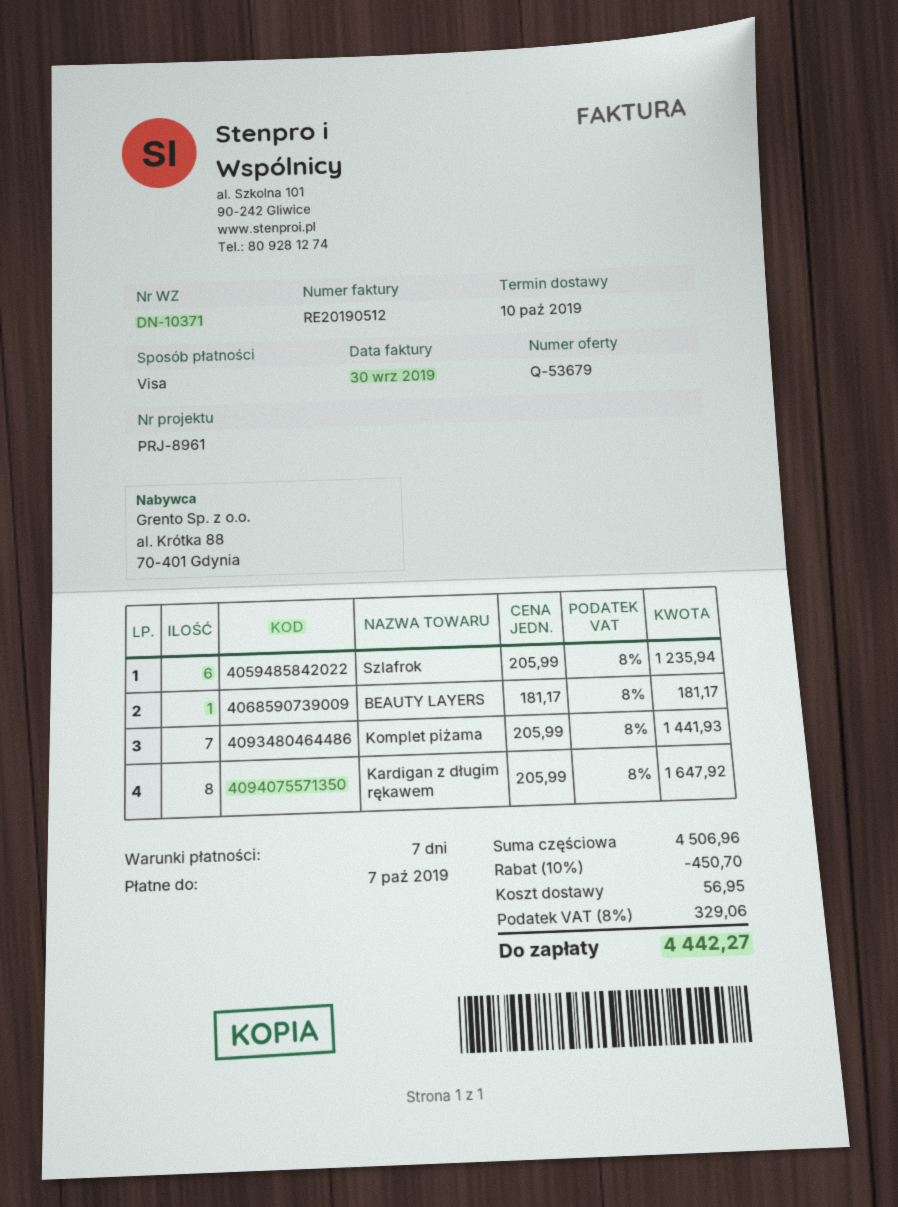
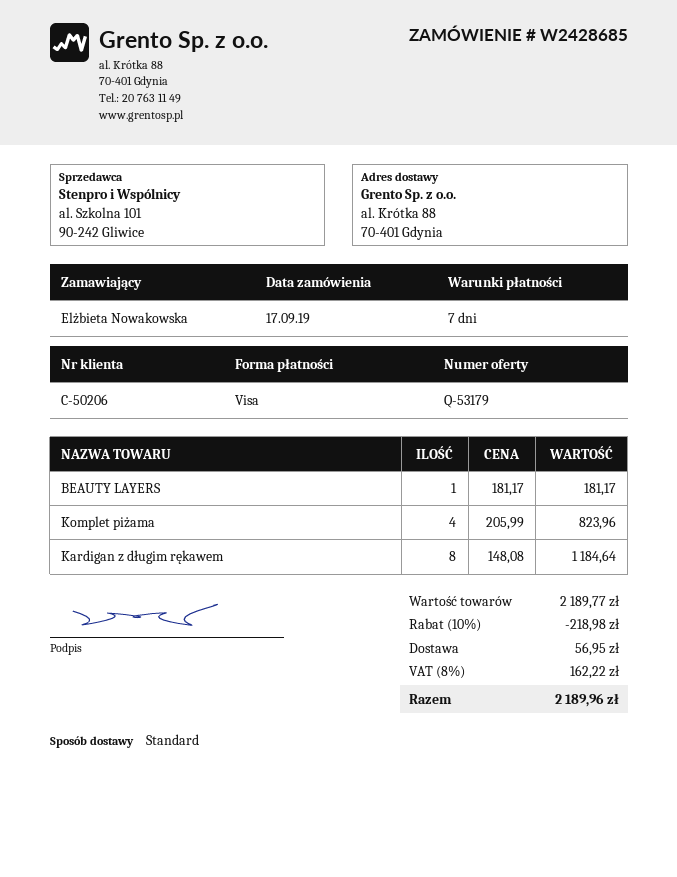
quote number: Q-53679 -> Q-53179
Szlafrok: 6 x 205.99 = 1235.94 -> none
Komplet piżama: 7 x 205.99 = 1441.93 -> 4 x 205.99 = 823.96
Kardigan z długim rękawem: 8 x 205.99 = 1647.92 -> 8 x 148.08 = 1184.64
subtotal: 4506.96 -> 2189.77
discount: 10% = 450.70 -> 10% = 218.98
tax: 8% = 329.06 -> 8% = 162.22
total: 4442.27 -> 2189.96

